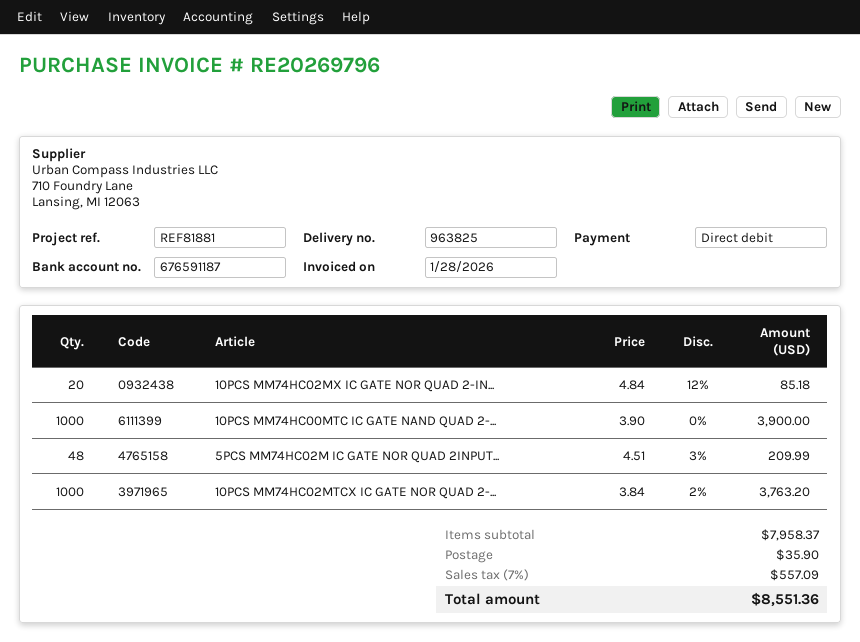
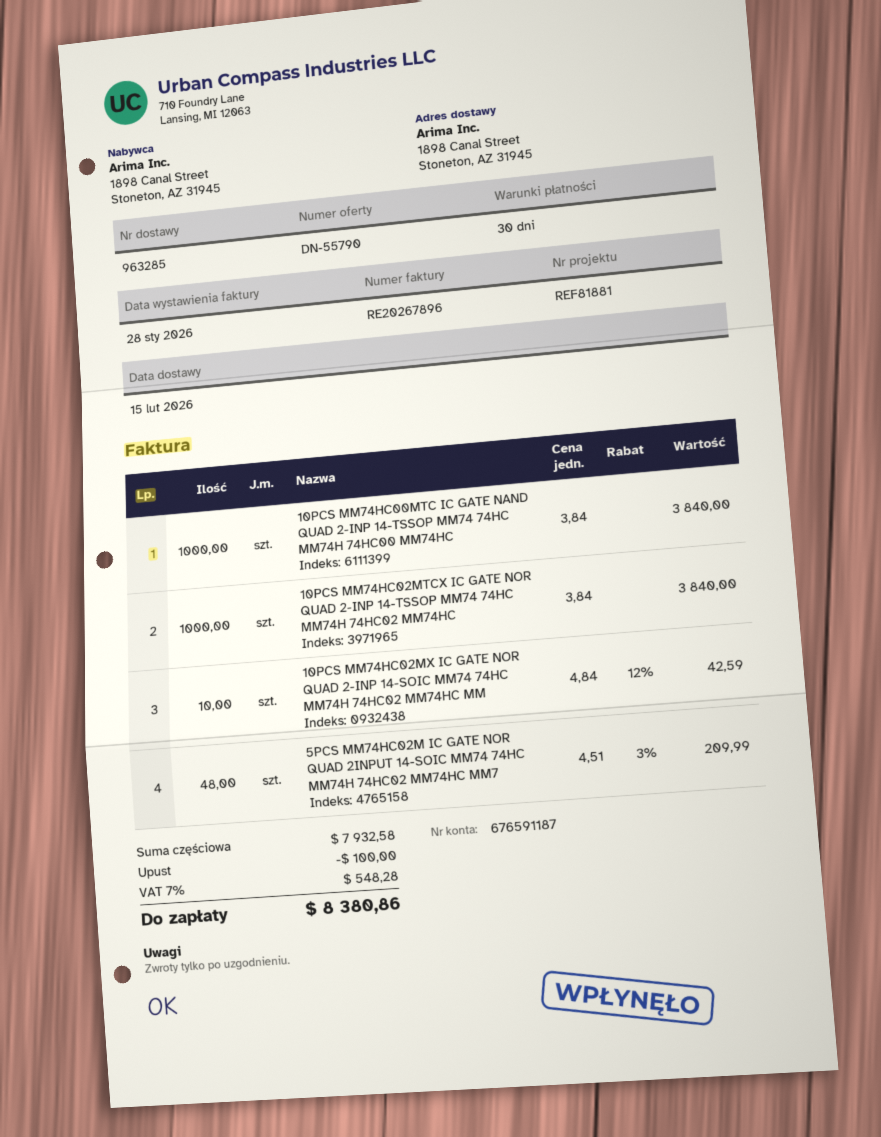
delivery note number: 963825 -> 963285
invoice number: RE20269796 -> RE20267896
10PCS MM74HC02MX IC GATE NOR QUAD 2-IN...: 20 x 4.84 - 12% = 85.18 -> 10 x 4.84 - 12% = 42.59
10PCS MM74HC00MTC IC GATE NAND QUAD 2-...: 1000 x 3.90 = 3900.00 -> 1000 x 3.84 = 3840.00
10PCS MM74HC02MTCX IC GATE NOR QUAD 2-...: 1000 x 3.84 - 2% = 3763.20 -> 1000 x 3.84 = 3840.00
subtotal: 7958.37 -> 7932.58
discount: none -> 100.00
shipping: 35.90 -> none
tax: 7% = 557.09 -> 7% = 548.28
total: 8551.36 -> 8380.86

